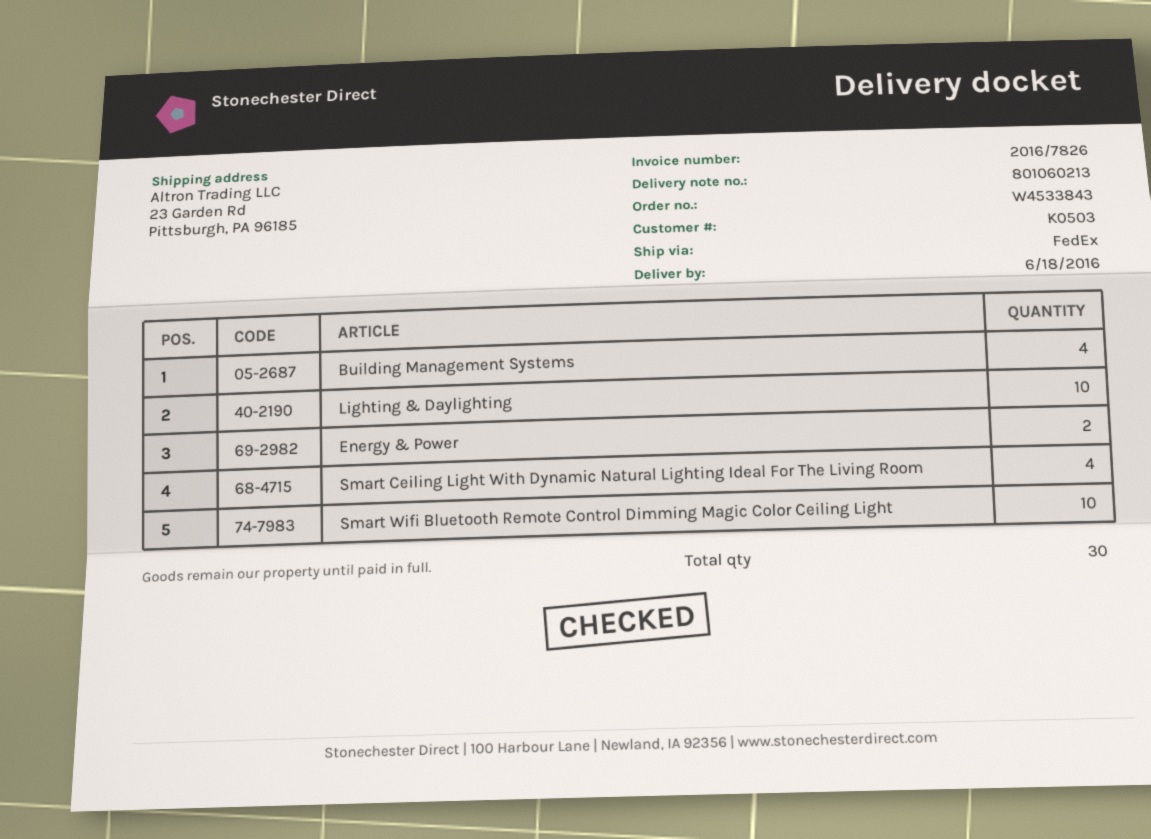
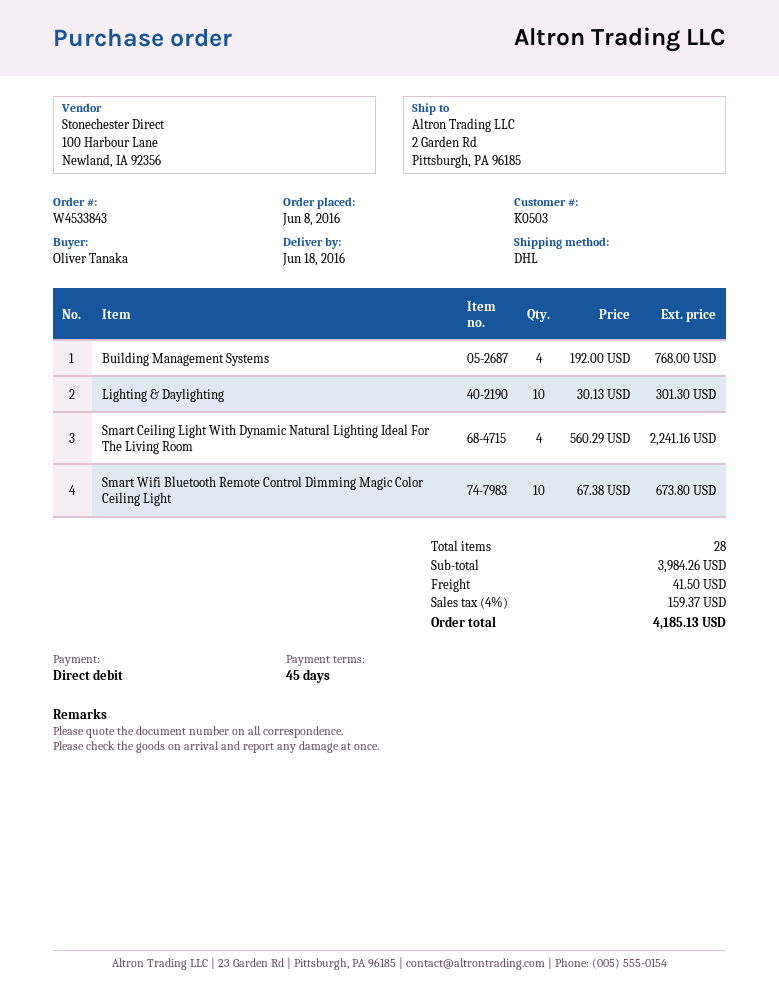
shipping method: FedEx -> DHL
ship to: 23 Garden Rd, Pittsburgh, PA 96185 -> 2 Garden Rd, Pittsburgh, PA 96185
Energy & Power: 2 -> none
total quantity: 30 -> 28

